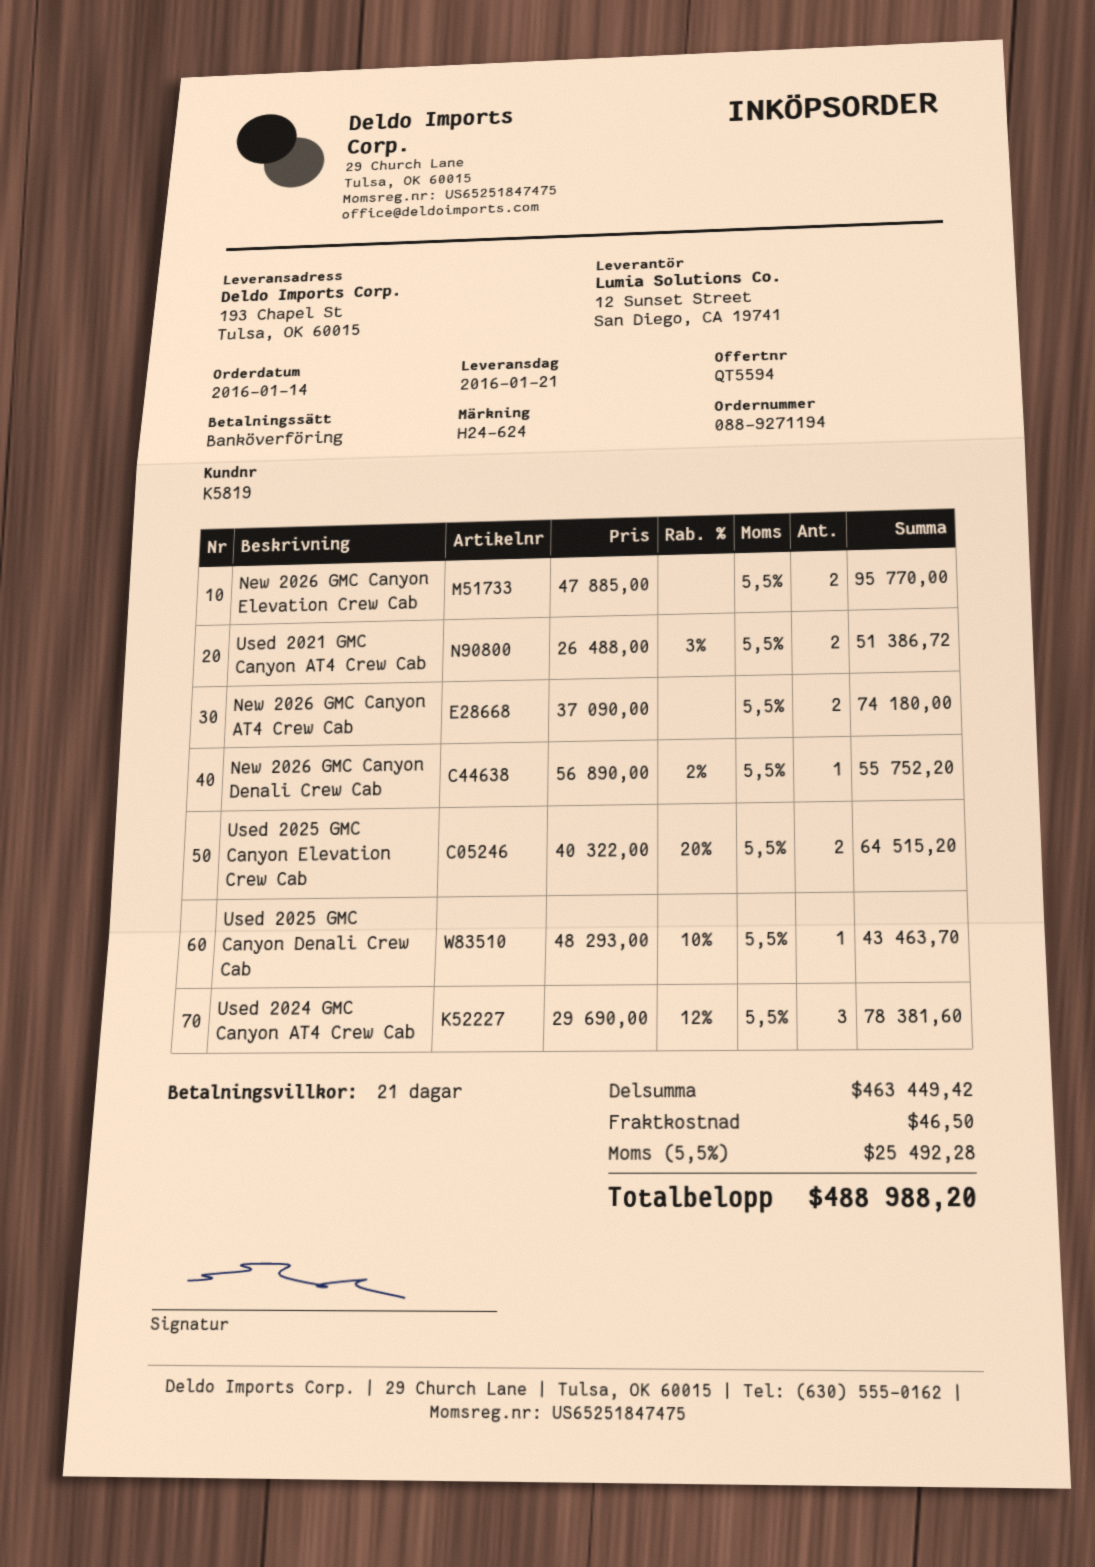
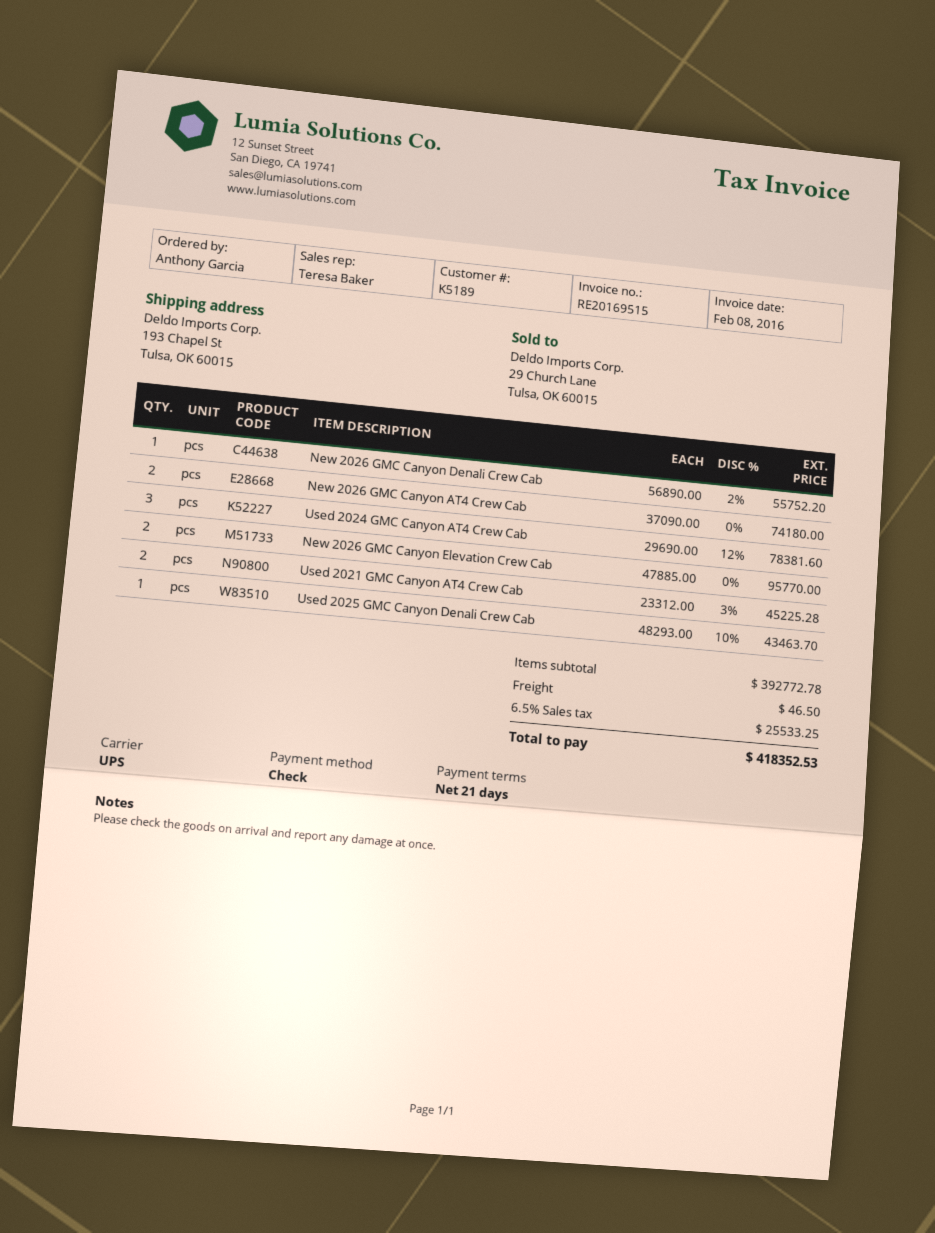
customer number: K5819 -> K5189
payment method: bank transfer -> cheque
Used 2021 GMC Canyon AT4 Crew Cab: 2 x 26488.00 - 3% = 51386.72 -> 2 x 23312.00 - 3% = 45225.28
Used 2025 GMC Canyon Elevation Crew Cab: 2 x 40322.00 - 20% = 64515.20 -> none
subtotal: 463449.42 -> 392772.78
tax: 5.5% = 25492.28 -> 6.5% = 25533.25
total: 488988.20 -> 418352.53

